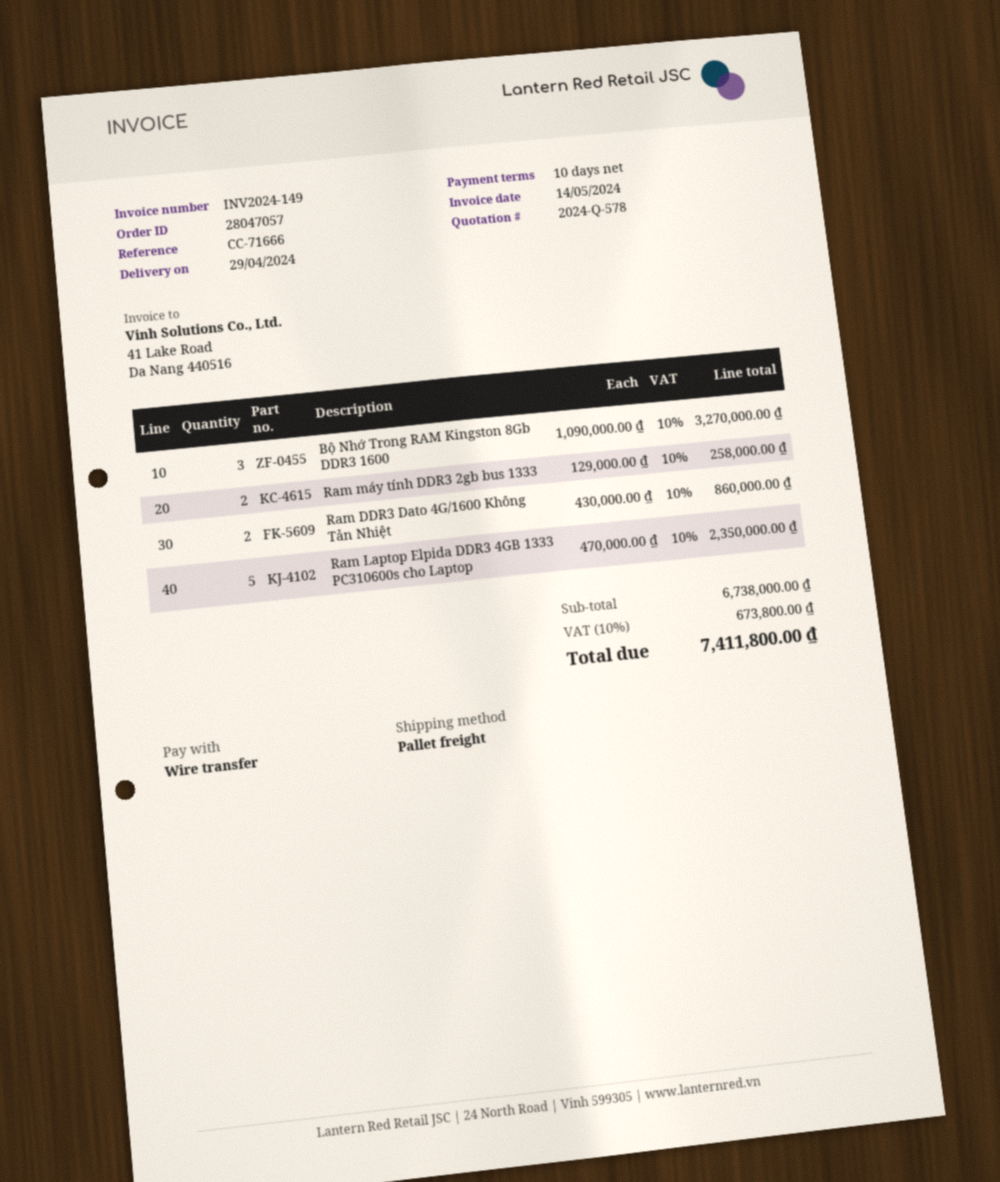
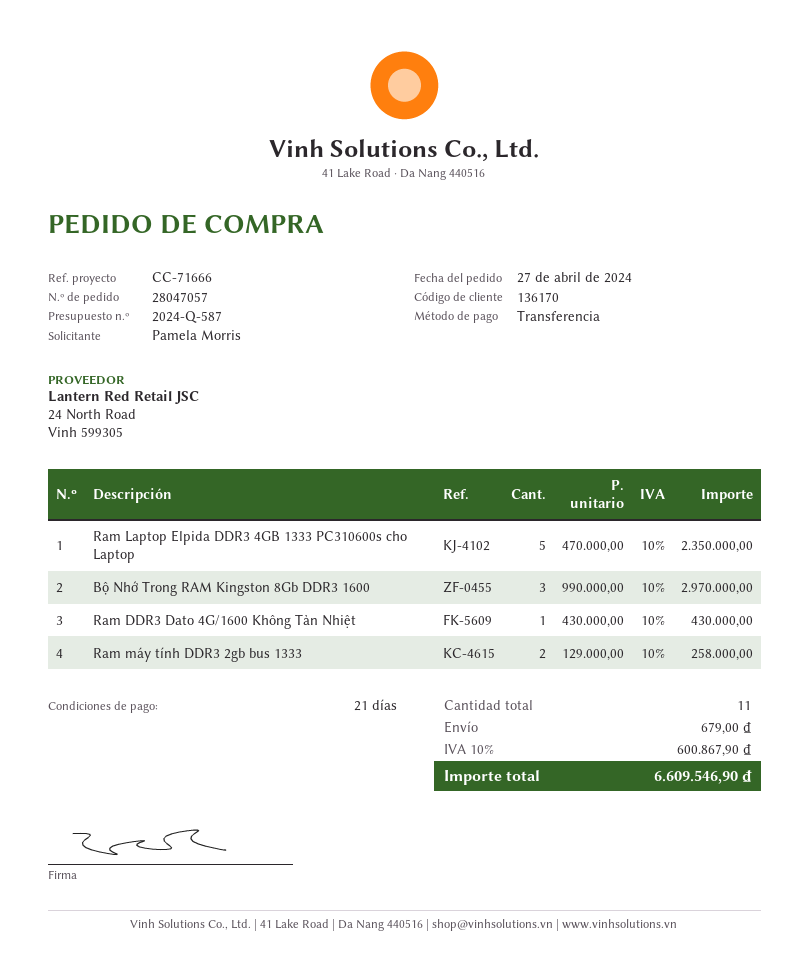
quote number: 2024-Q-578 -> 2024-Q-587
payment terms: 10 days -> 21 days
Bộ Nhớ Trong RAM Kingston 8Gb DDR3 1600: 3 x 1090000.00 = 3270000.00 -> 3 x 990000.00 = 2970000.00
Ram DDR3 Dato 4G/1600 Không Tản Nhiệt: 2 x 430000.00 = 860000.00 -> 1 x 430000.00 = 430000.00
shipping: none -> 679.00
tax: 10% = 673800.00 -> 10% = 600867.90
total: 7411800.00 -> 6609546.90

